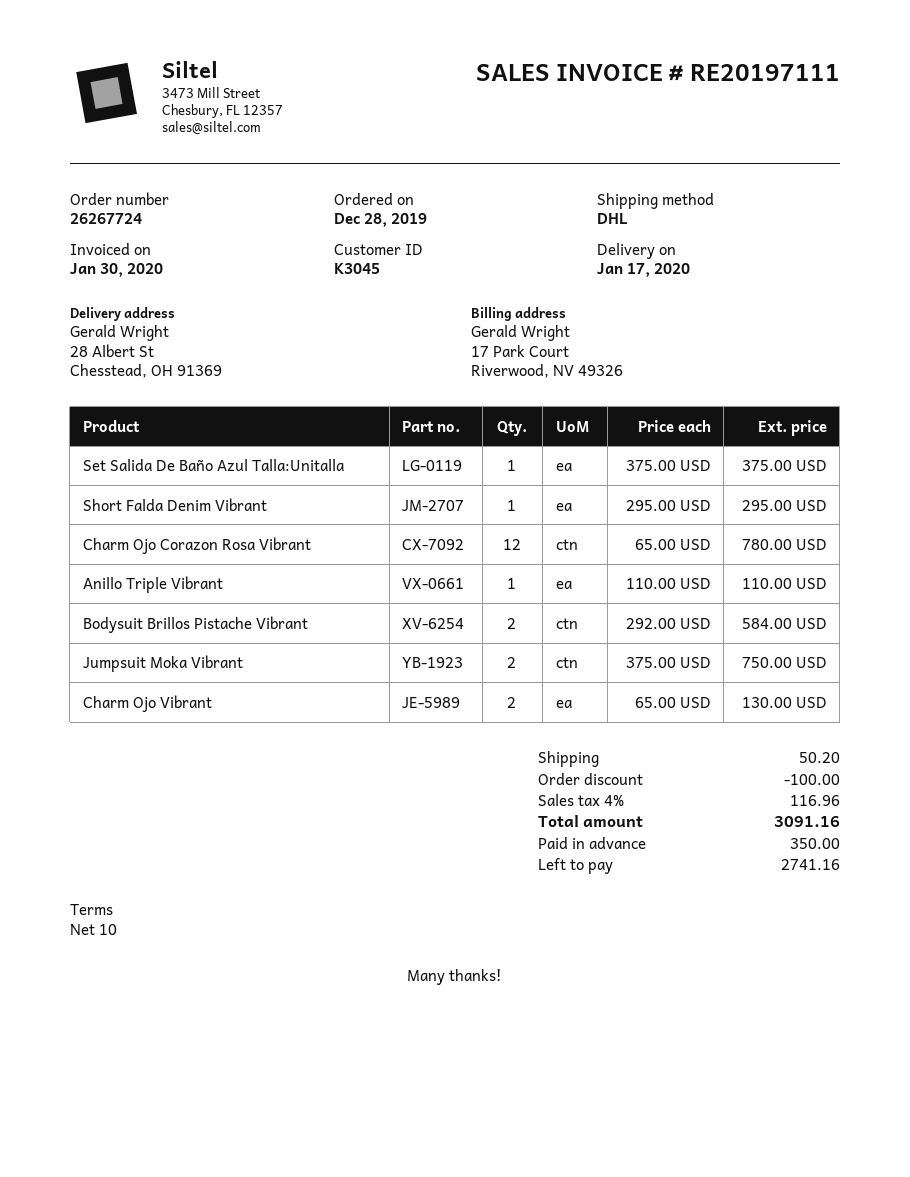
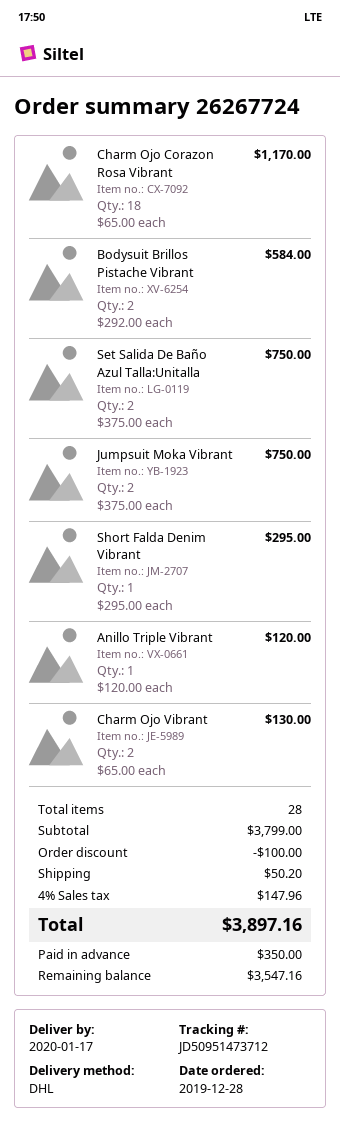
Set Salida De Baño Azul Talla:Unitalla: 1 x 375.00 = 375.00 -> 2 x 375.00 = 750.00
Charm Ojo Corazon Rosa Vibrant: 12 x 65.00 = 780.00 -> 18 x 65.00 = 1170.00
Anillo Triple Vibrant: 1 x 110.00 = 110.00 -> 1 x 120.00 = 120.00
tax: 4% = 116.96 -> 4% = 147.96
total: 3091.16 -> 3897.16
balance: 2741.16 -> 3547.16

